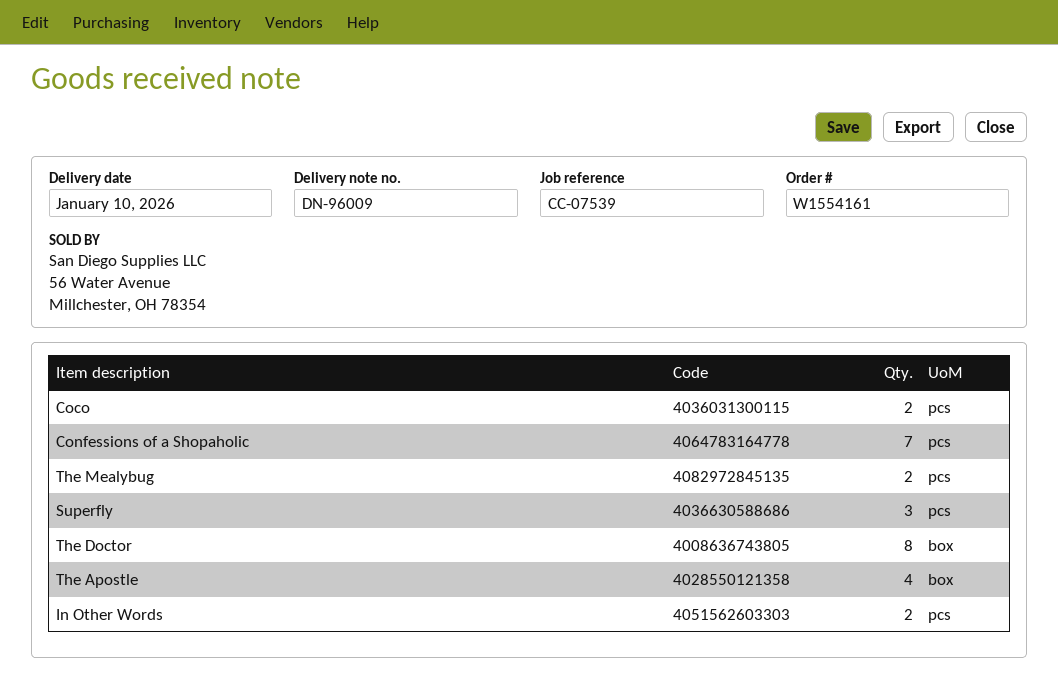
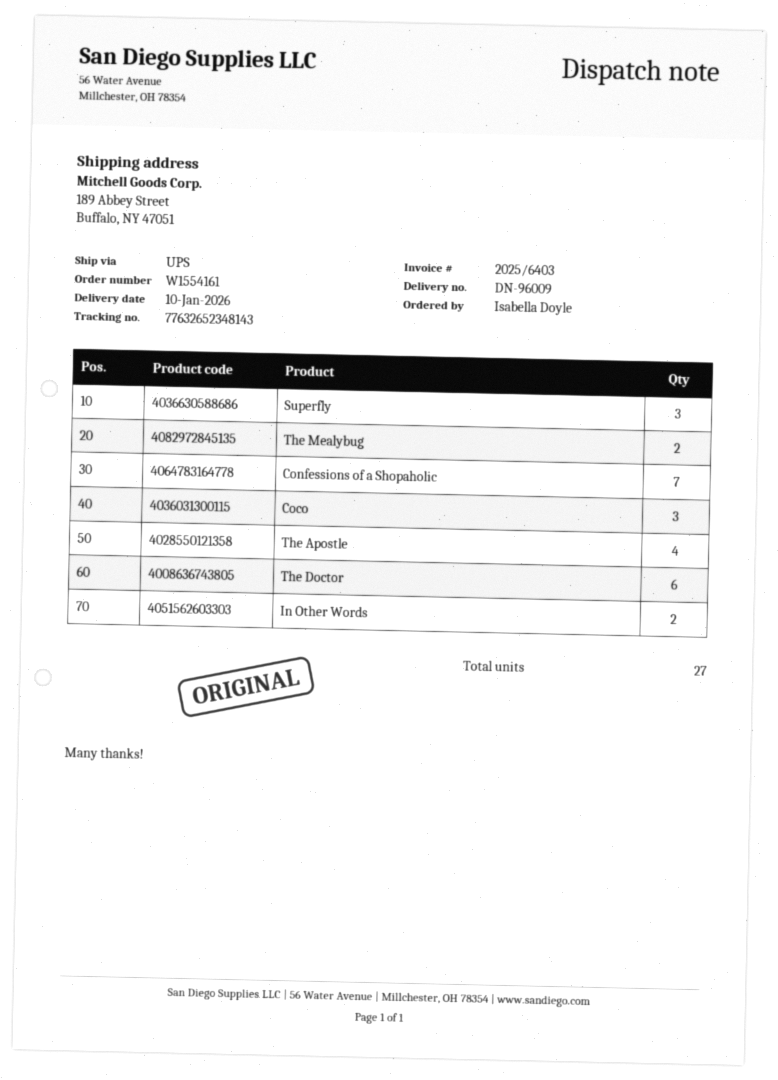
Coco: 2 -> 3
The Doctor: 8 -> 6

